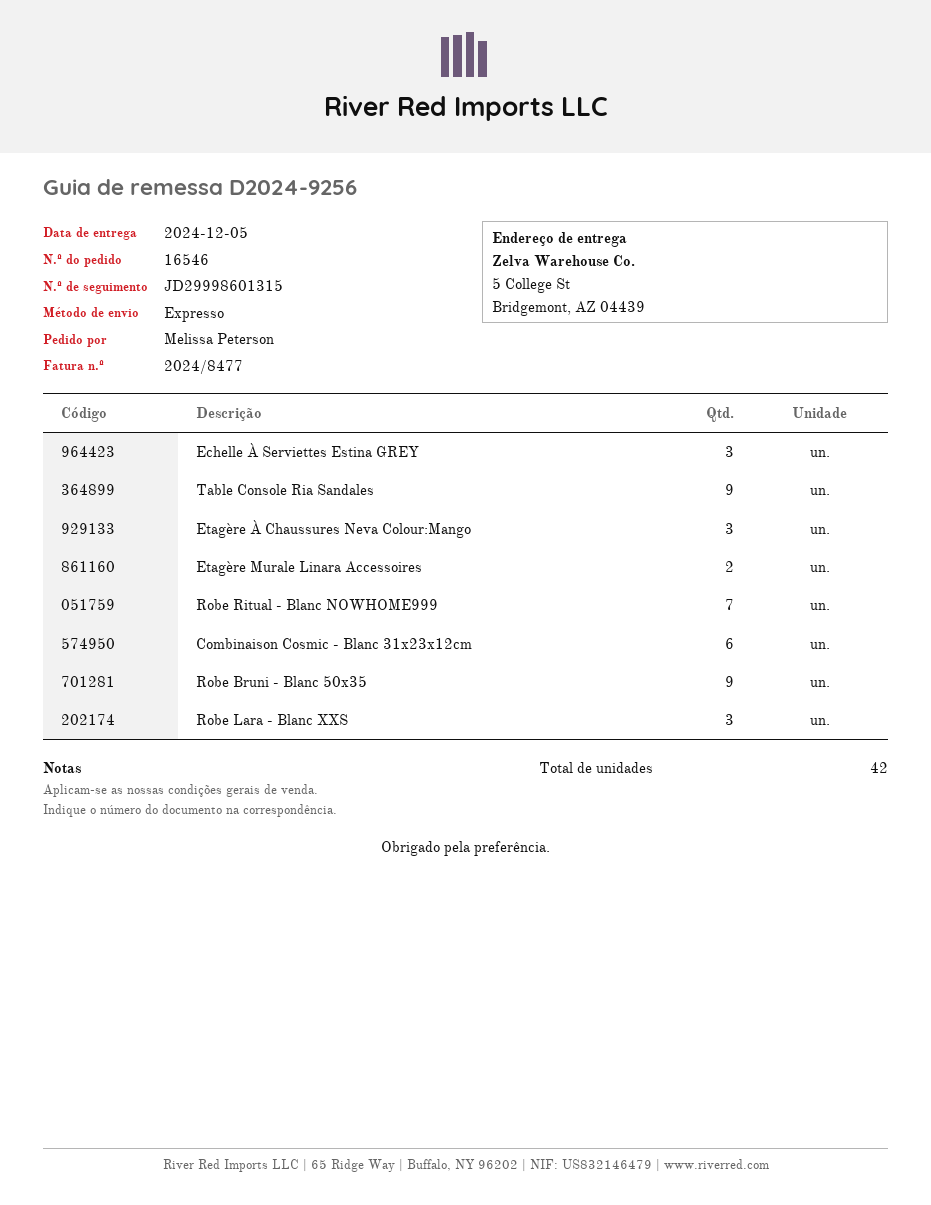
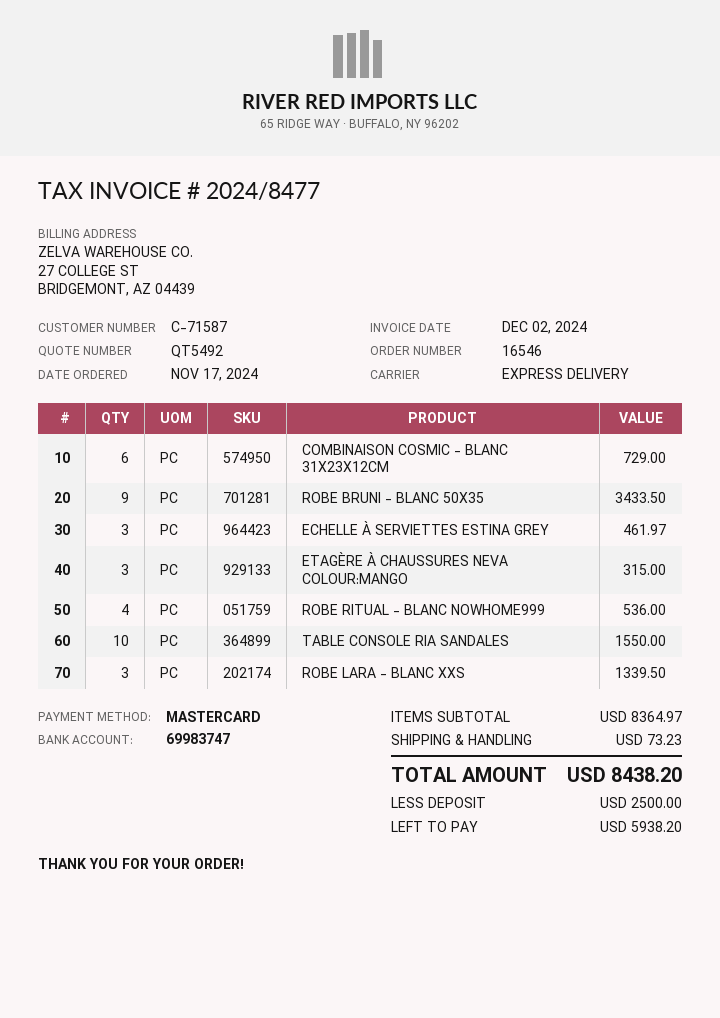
Table Console Ria Sandales: 9 -> 10
Etagère Murale Linara Accessoires: 2 -> none
Robe Ritual - Blanc NOWHOME999: 7 -> 4

